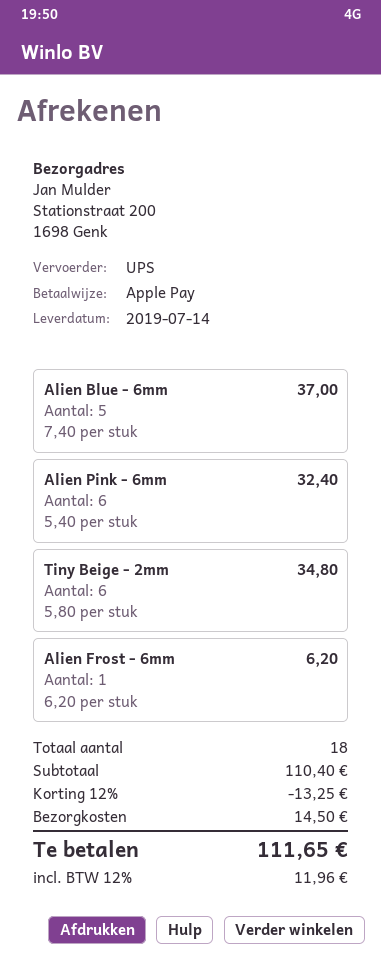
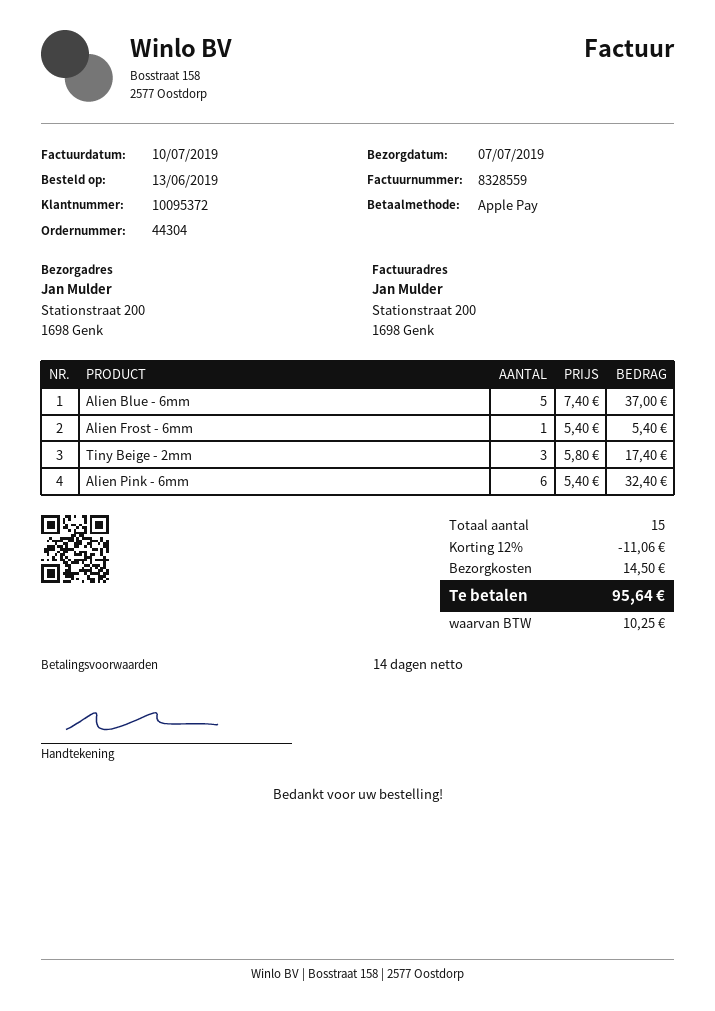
delivery date: 2019-07-14 -> 2019-07-07
Tiny Beige - 2mm: 6 x 5.80 = 34.80 -> 3 x 5.80 = 17.40
Alien Frost - 6mm: 1 x 6.20 = 6.20 -> 1 x 5.40 = 5.40
total quantity: 18 -> 15
discount: 12% = 13.25 -> 12% = 11.06
tax: 11.96 -> 10.25
total: 111.65 -> 95.64

